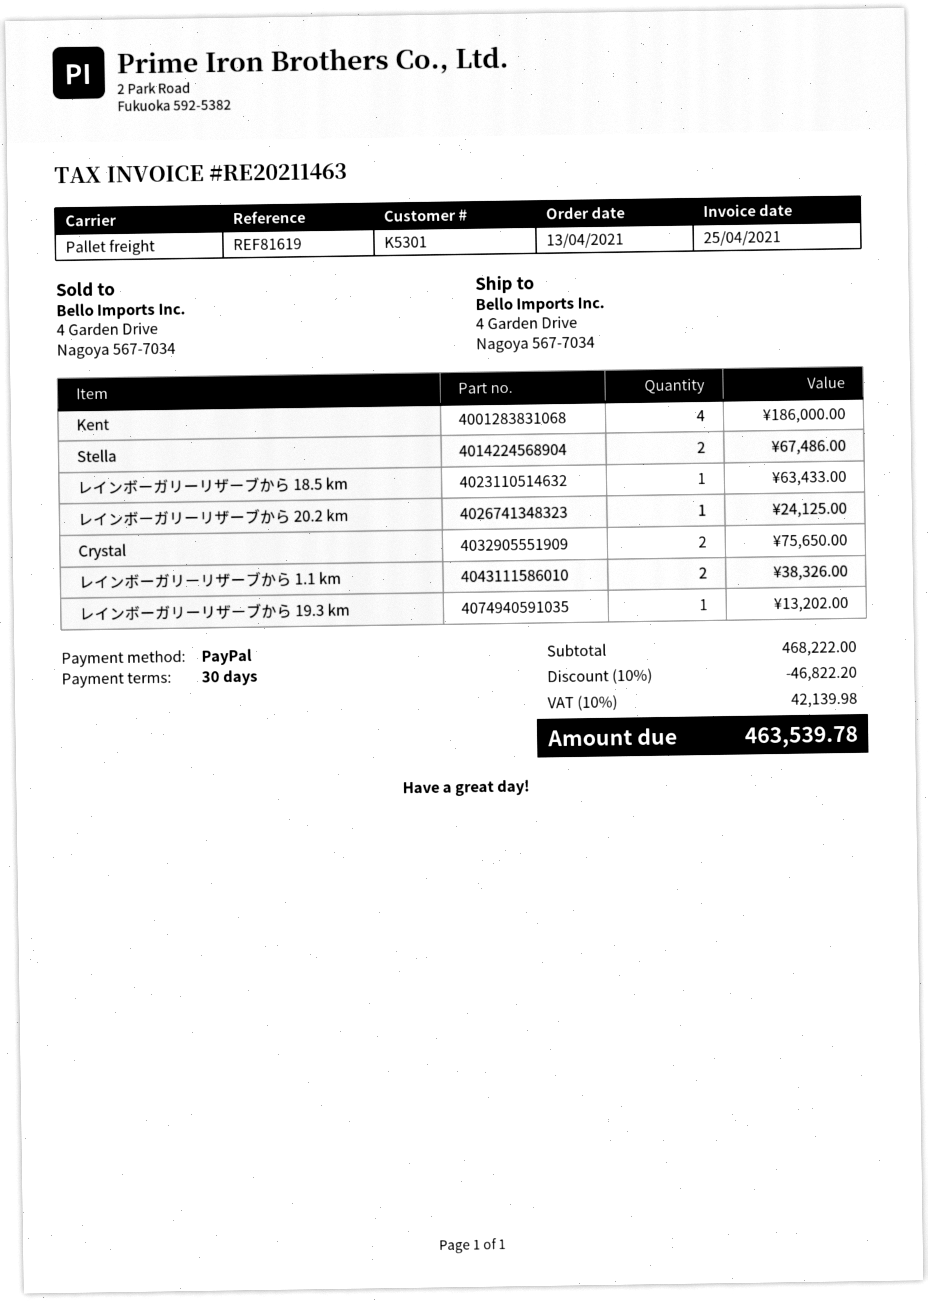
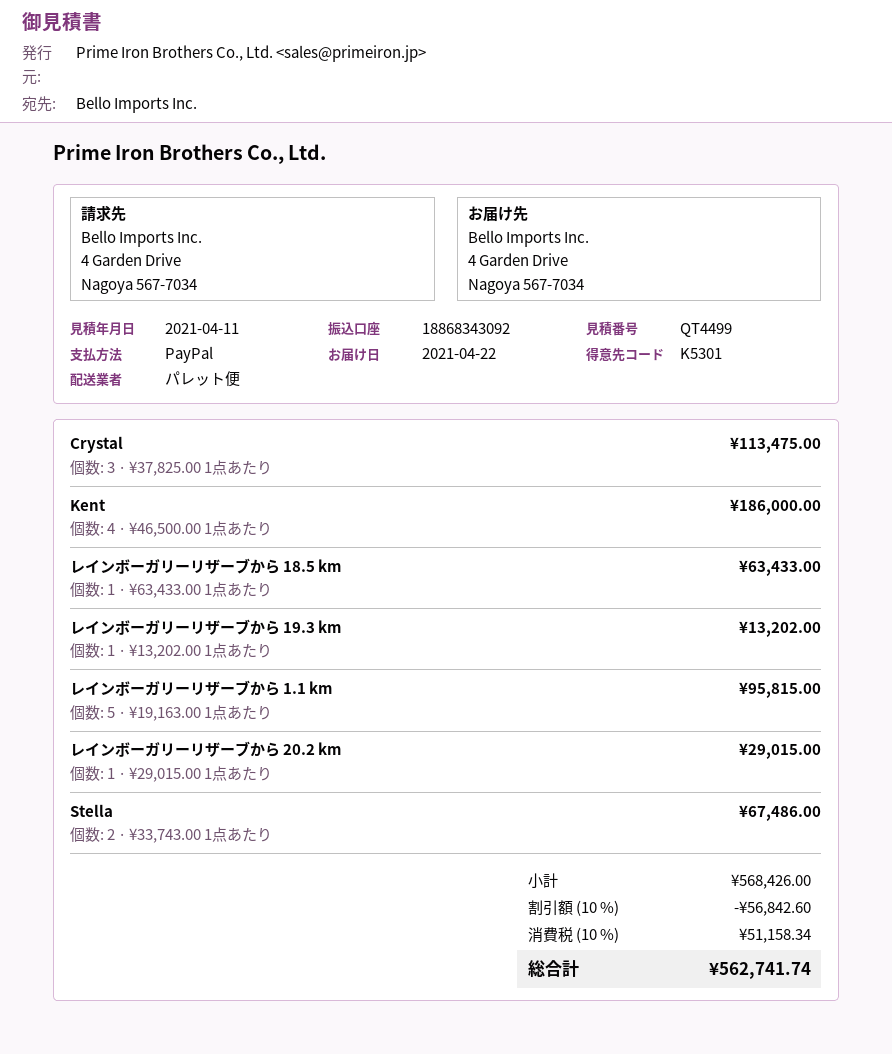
レインボーガリーリザーブから 20.2 km: 1 for 24125.00 -> 1 for 29015.00
Crystal: 2 for 75650.00 -> 3 for 113475.00
レインボーガリーリザーブから 1.1 km: 2 for 38326.00 -> 5 for 95815.00
subtotal: 468222.00 -> 568426.00
discount: 10% = 46822.20 -> 10% = 56842.60
tax: 10% = 42139.98 -> 10% = 51158.34
total: 463539.78 -> 562741.74

